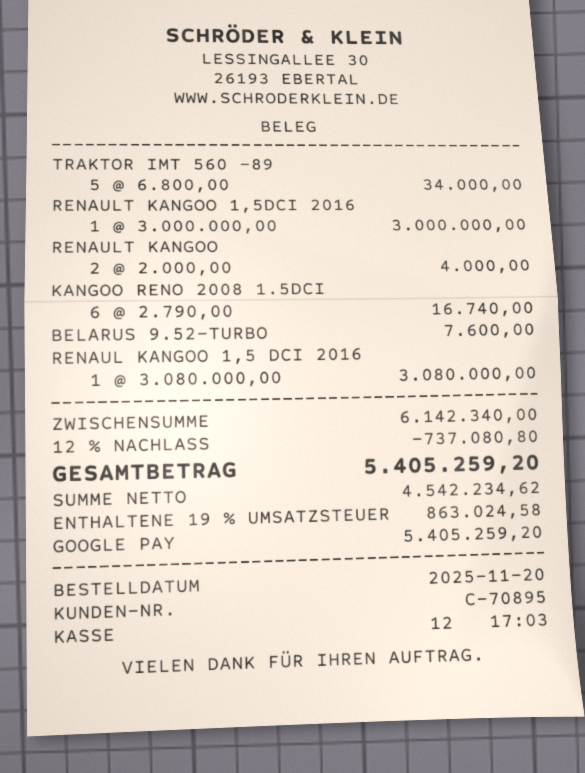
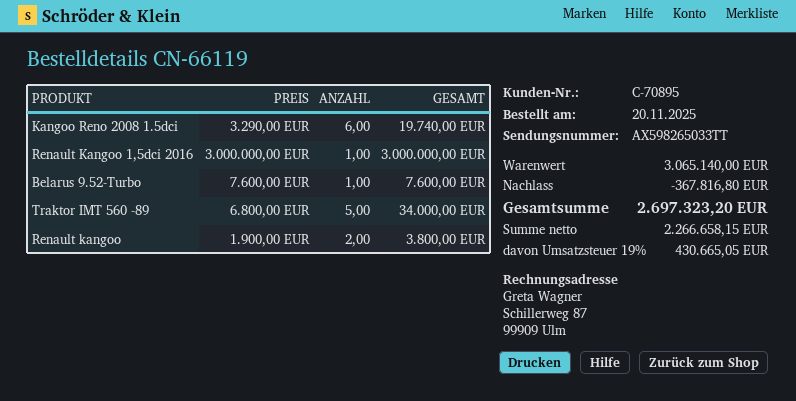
RENAULT KANGOO: 2 x 2000.00 = 4000.00 -> 2 x 1900.00 = 3800.00
KANGOO RENO 2008 1.5DCI: 6 x 2790.00 = 16740.00 -> 6 x 3290.00 = 19740.00
RENAUL KANGOO 1,5 DCI 2016: 1 x 3080000.00 = 3080000.00 -> none
subtotal: 6142340.00 -> 3065140.00
discount: 737080.80 -> 367816.80
net: 4542234.62 -> 2266658.15
tax: 19% = 863024.58 -> 19% = 430665.05
total: 5405259.20 -> 2697323.20

